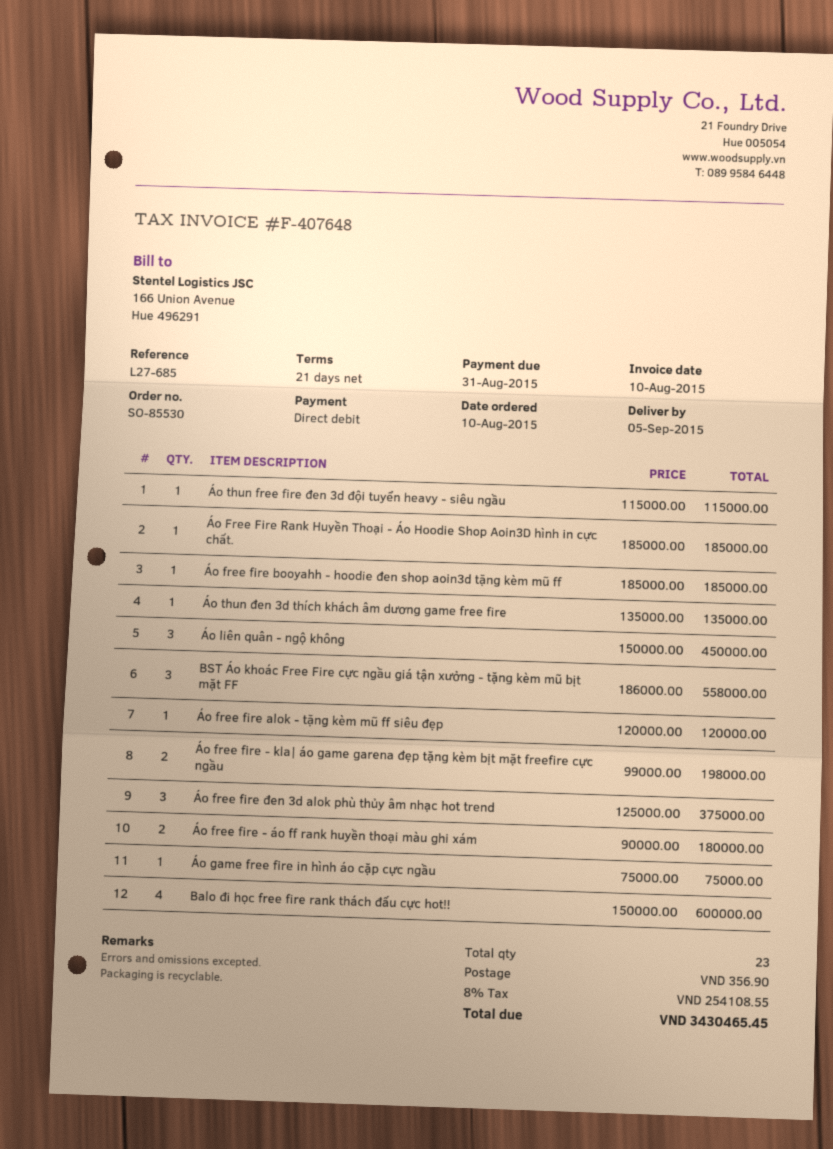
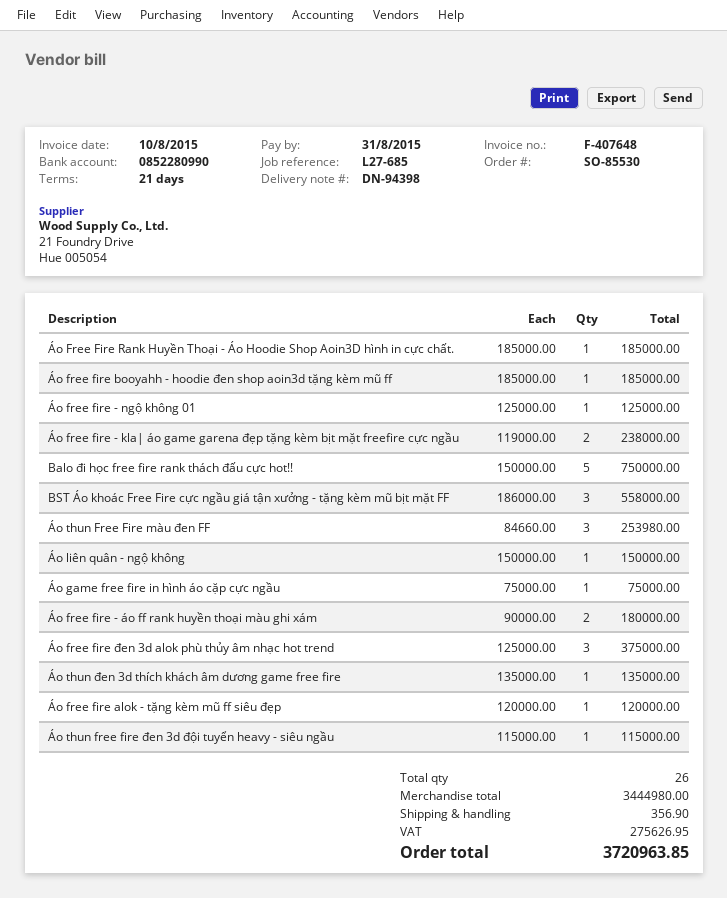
Áo liên quân - ngộ không: 3 x 150000.00 = 450000.00 -> 1 x 150000.00 = 150000.00
Áo free fire - kla| áo game garena đẹp tặng kèm bịt mặt freefire cực ngầu: 2 x 99000.00 = 198000.00 -> 2 x 119000.00 = 238000.00
Balo đi học free fire rank thách đấu cực hot!!: 4 x 150000.00 = 600000.00 -> 5 x 150000.00 = 750000.00
Áo free fire - ngộ không 01: none -> 1 x 125000.00 = 125000.00
Áo thun Free Fire màu đen FF: none -> 3 x 84660.00 = 253980.00
total quantity: 23 -> 26
tax: 254108.55 -> 275626.95
total: 3430465.45 -> 3720963.85

